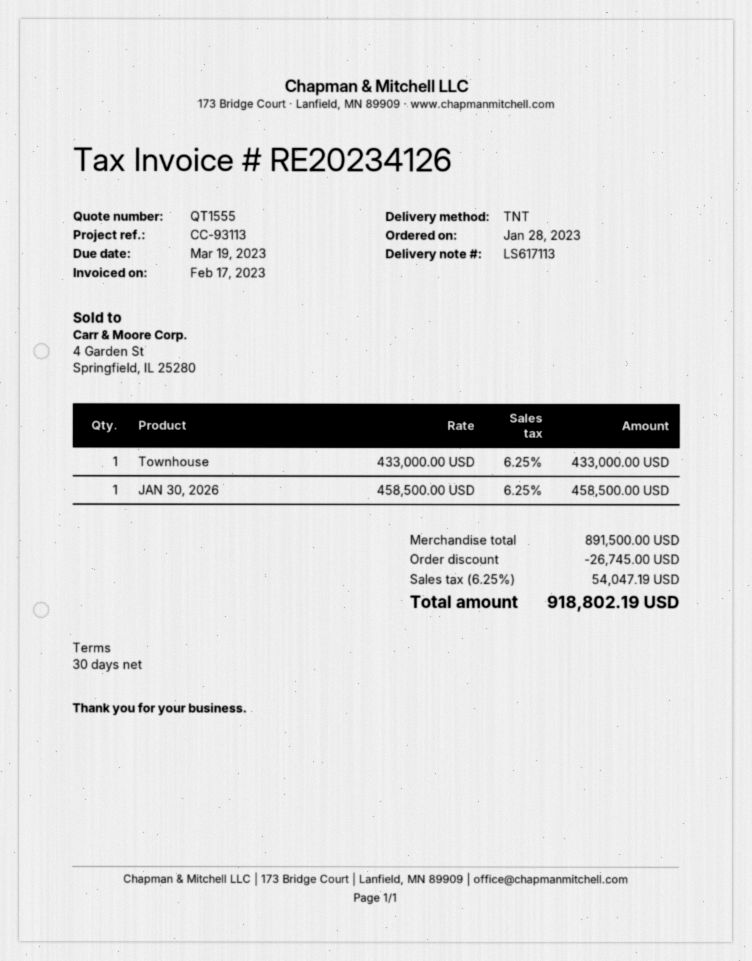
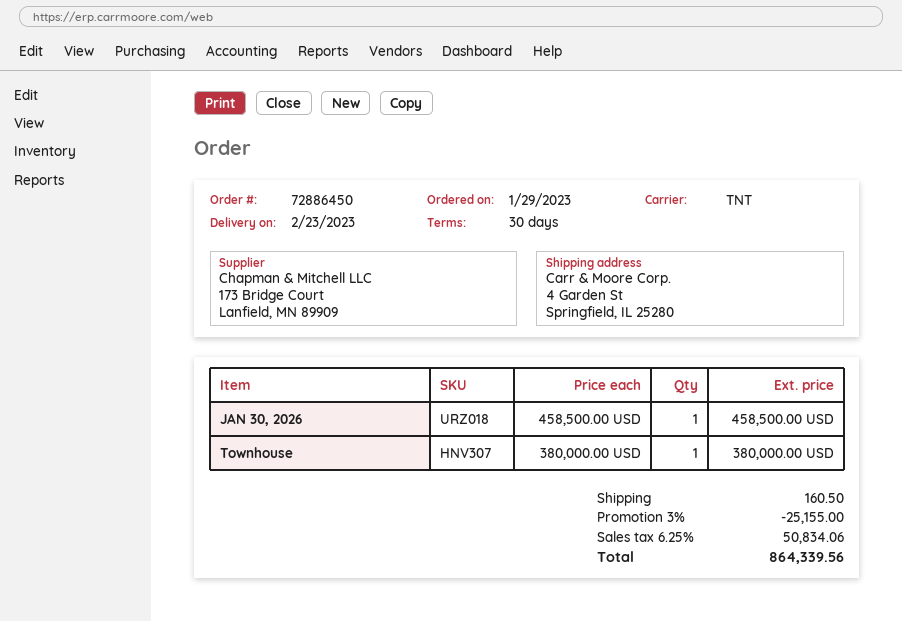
order date: 2023-01-28 -> 2023-01-29
Townhouse: 1 x 433000.00 = 433000.00 -> 1 x 380000.00 = 380000.00
discount: 26745.00 -> 25155.00
shipping: none -> 160.50
tax: 6.25% = 54047.19 -> 6.25% = 50834.06
total: 918802.19 -> 864339.56

